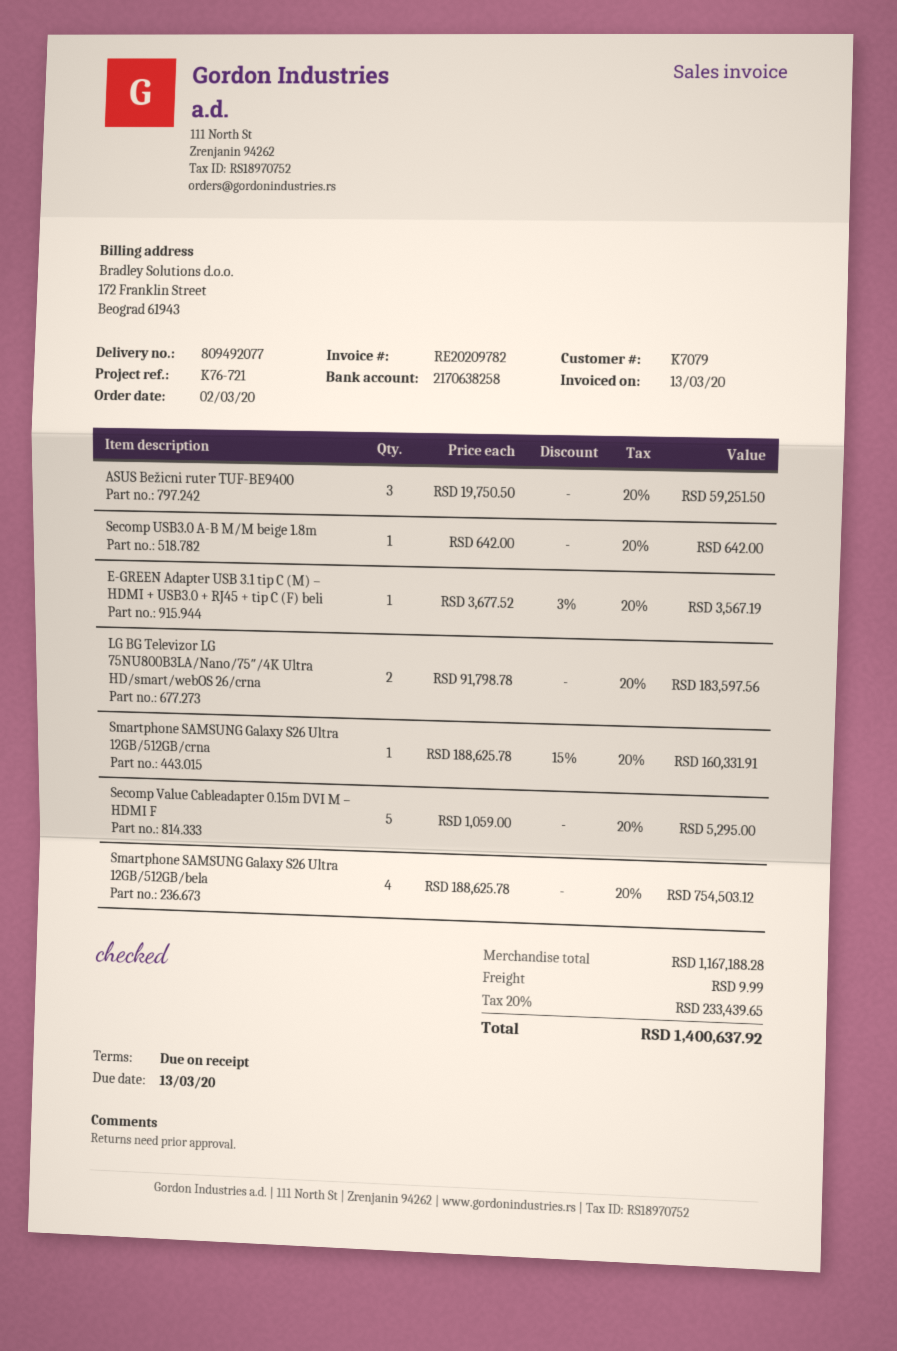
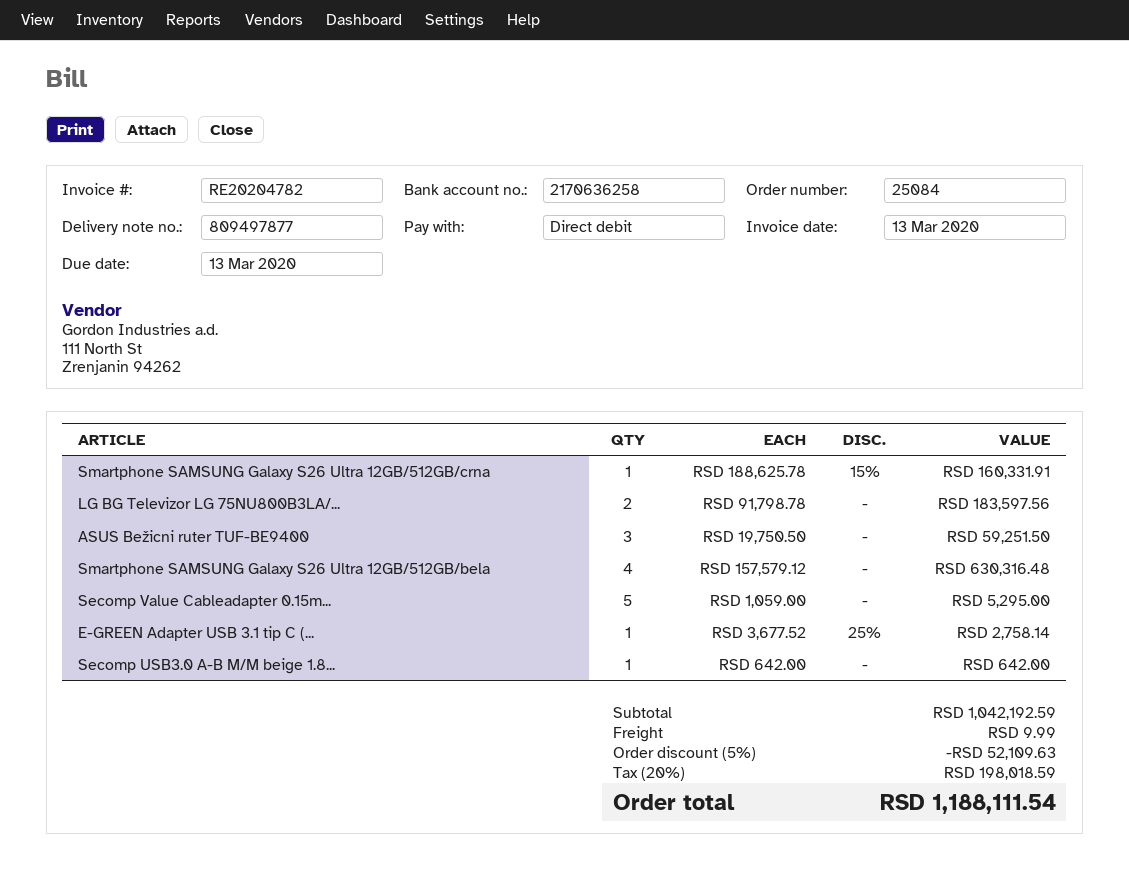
delivery note number: 809492077 -> 809497877
invoice number: RE20209782 -> RE20204782
bank account: 2170638258 -> 2170636258
E-GREEN Adapter USB 3.1 tip C (M) – HDMI + USB3.0 + RJ45 + tip C (F) beli: 1 x 3677.52 - 3% = 3567.19 -> 1 x 3677.52 - 25% = 2758.14
Smartphone SAMSUNG Galaxy S26 Ultra 12GB/512GB/bela: 4 x 188625.78 = 754503.12 -> 4 x 157579.12 = 630316.48
subtotal: 1167188.28 -> 1042192.59
discount: none -> 5% = 52109.63
tax: 20% = 233439.65 -> 20% = 198018.59
total: 1400637.92 -> 1188111.54

